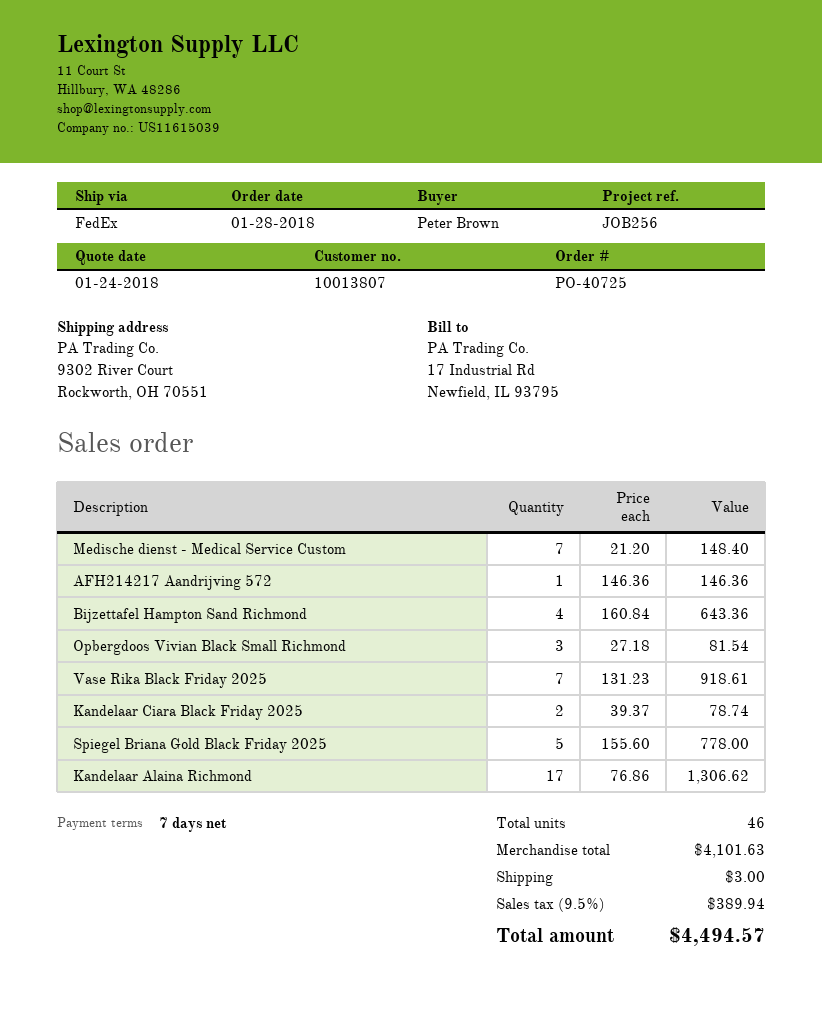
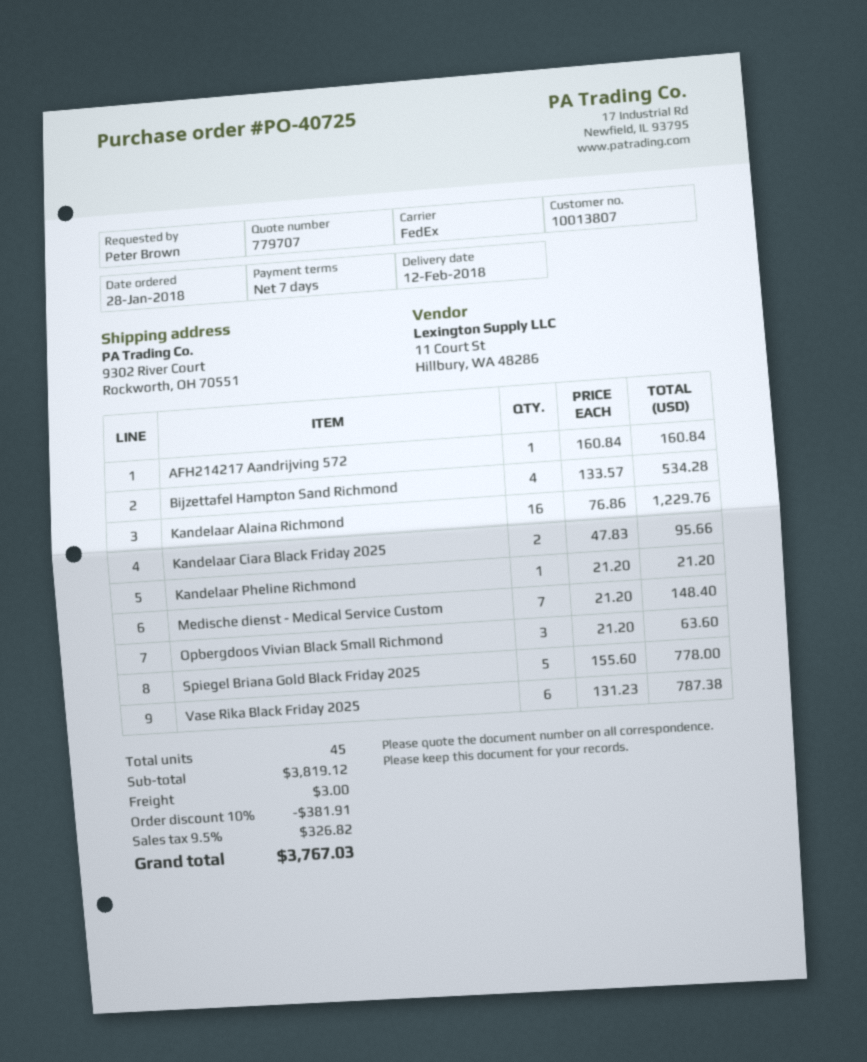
AFH214217 Aandrijving 572: 1 x 146.36 = 146.36 -> 1 x 160.84 = 160.84
Bijzettafel Hampton Sand Richmond: 4 x 160.84 = 643.36 -> 4 x 133.57 = 534.28
Opbergdoos Vivian Black Small Richmond: 3 x 27.18 = 81.54 -> 3 x 21.20 = 63.60
Vase Rika Black Friday 2025: 7 x 131.23 = 918.61 -> 6 x 131.23 = 787.38
Kandelaar Ciara Black Friday 2025: 2 x 39.37 = 78.74 -> 2 x 47.83 = 95.66
Kandelaar Alaina Richmond: 17 x 76.86 = 1306.62 -> 16 x 76.86 = 1229.76
Kandelaar Pheline Richmond: none -> 1 x 21.20 = 21.20
total quantity: 46 -> 45
subtotal: 4101.63 -> 3819.12
discount: none -> 10% = 381.91
tax: 9.5% = 389.94 -> 9.5% = 326.82
total: 4494.57 -> 3767.03

